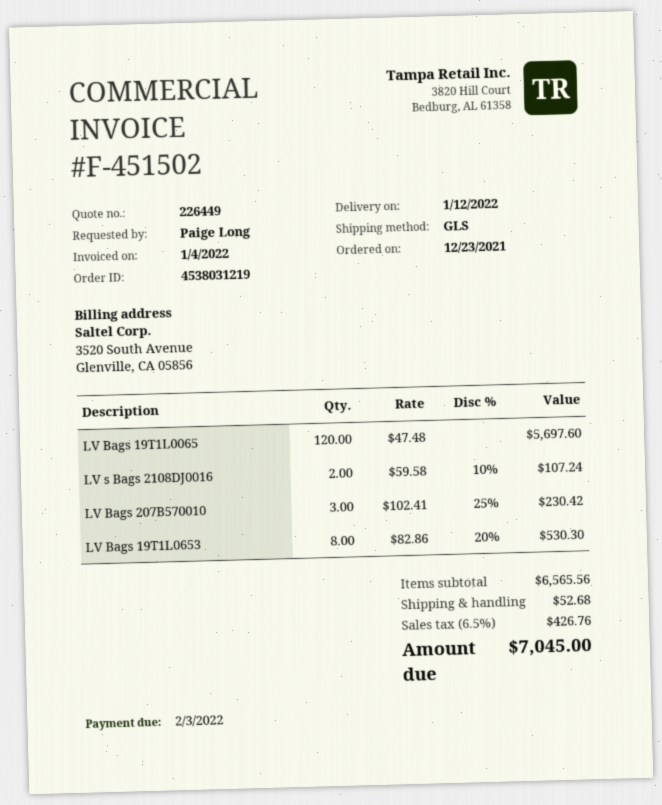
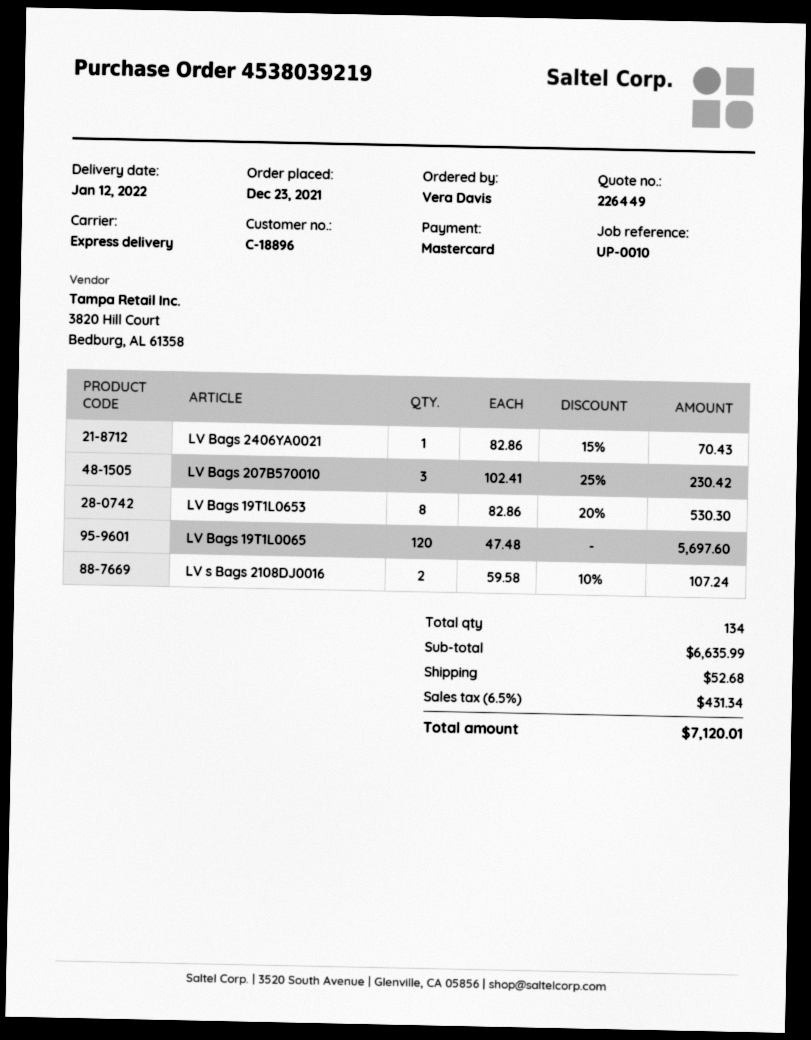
order number: 4538031219 -> 4538039219
ordered by: Paige Long -> Vera Davis
shipping method: GLS -> express
LV Bags 2406YA0021: none -> 1 x 82.86 - 15% = 70.43
subtotal: 6565.56 -> 6635.99
tax: 6.5% = 426.76 -> 6.5% = 431.34
total: 7045.00 -> 7120.01

